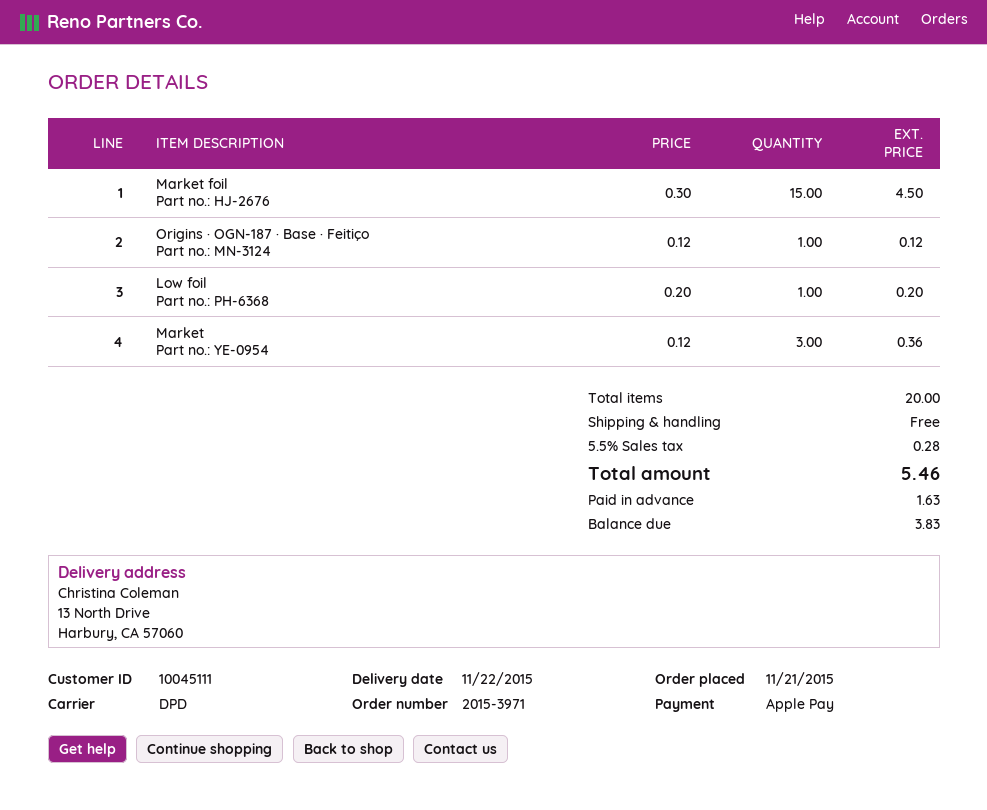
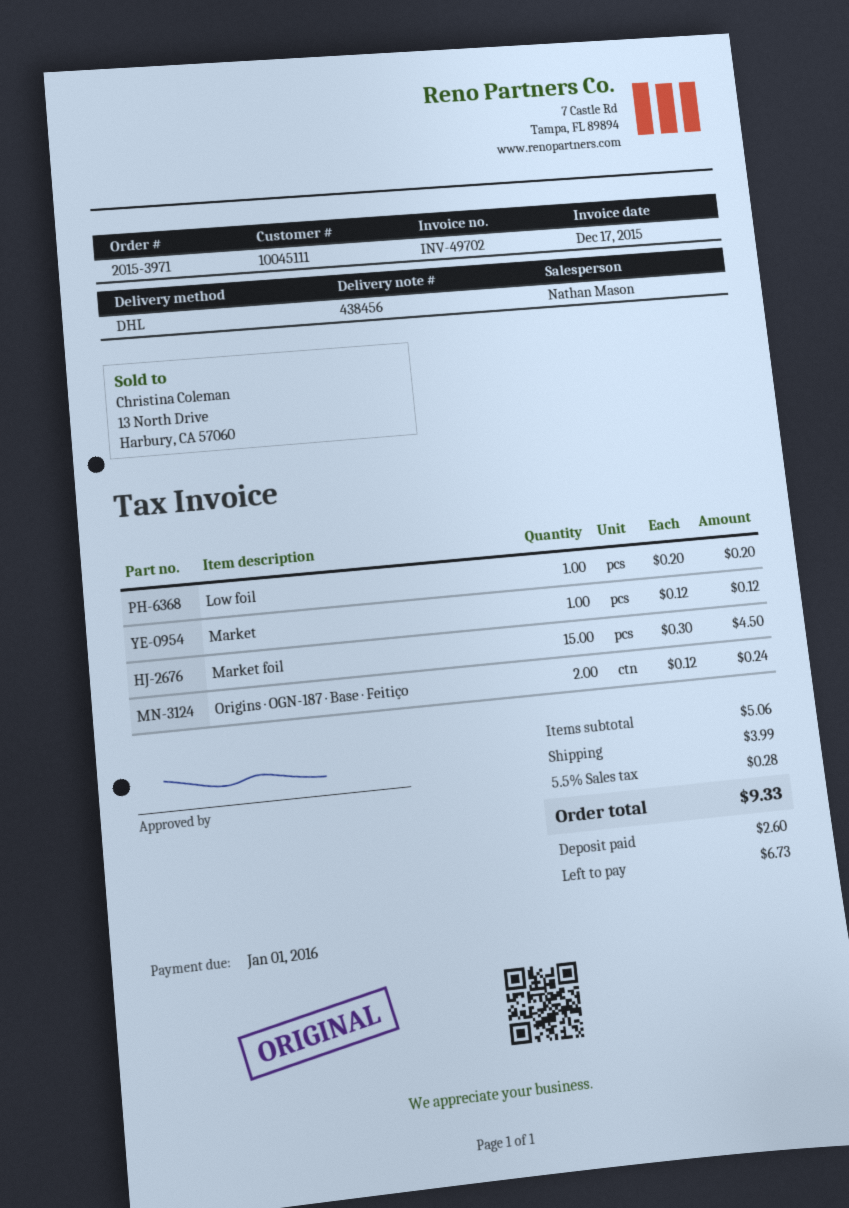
shipping method: DPD -> DHL
Origins · OGN-187 · Base · Feitiço: 1 x 0.12 = 0.12 -> 2 x 0.12 = 0.24
Market: 3 x 0.12 = 0.36 -> 1 x 0.12 = 0.12
shipping: 0.00 -> 3.99
total: 5.46 -> 9.33
deposit: 1.63 -> 2.60
balance: 3.83 -> 6.73

